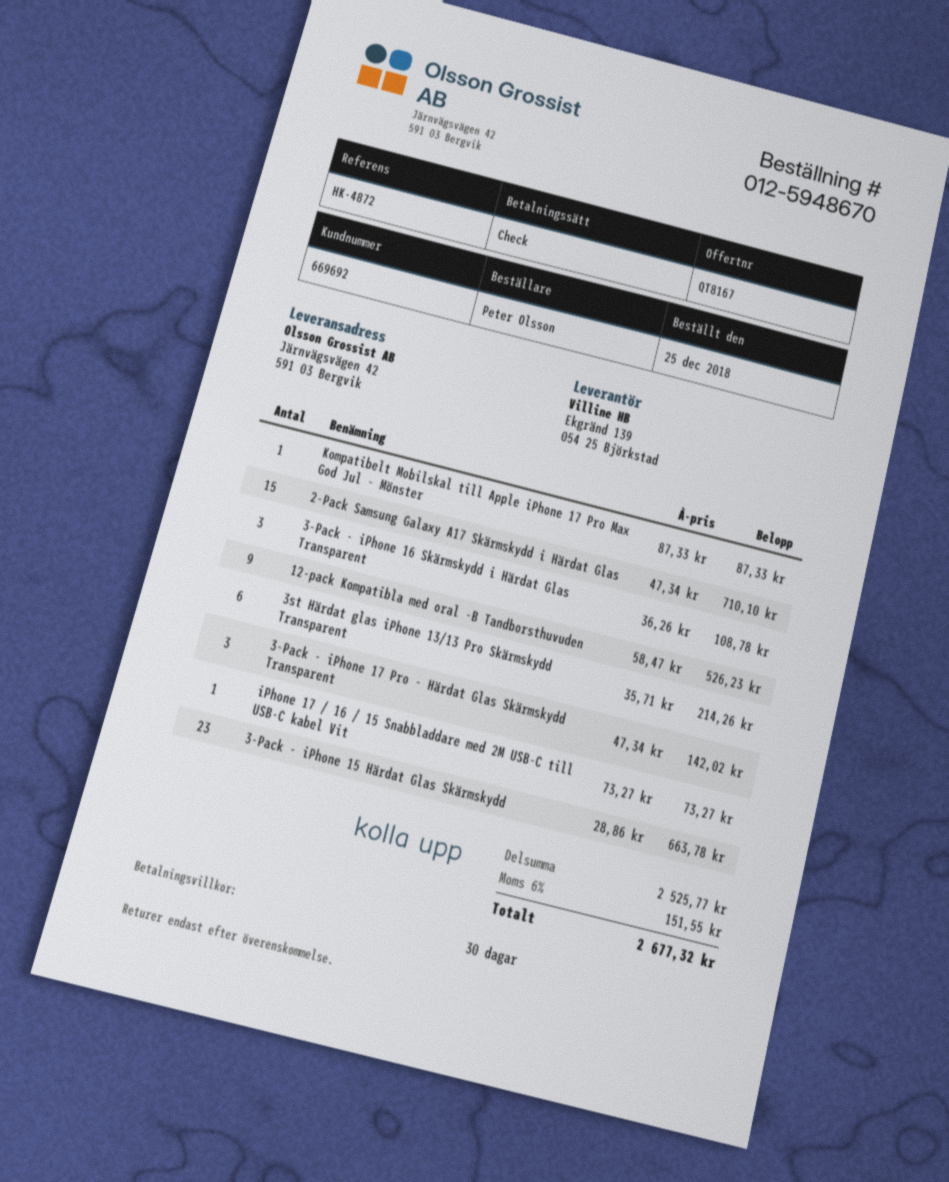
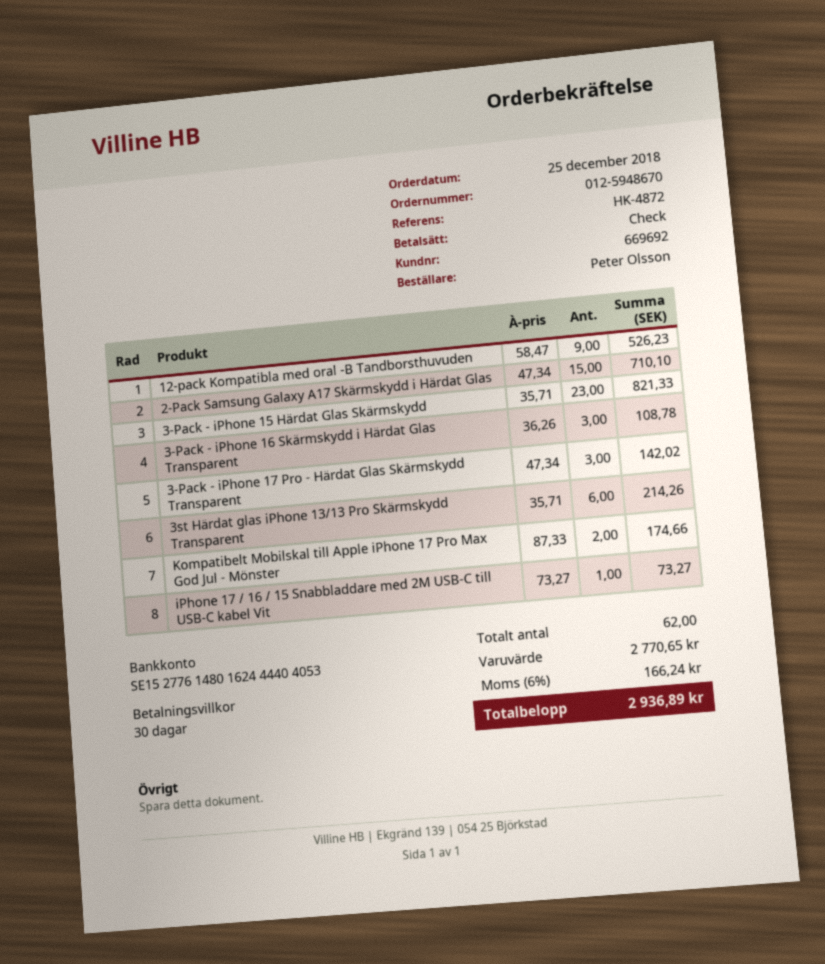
Kompatibelt Mobilskal till Apple iPhone 17 Pro Max God Jul - Mönster: 1 x 87.33 = 87.33 -> 2 x 87.33 = 174.66
3-Pack - iPhone 15 Härdat Glas Skärmskydd: 23 x 28.86 = 663.78 -> 23 x 35.71 = 821.33
subtotal: 2525.77 -> 2770.65
tax: 6% = 151.55 -> 6% = 166.24
total: 2677.32 -> 2936.89

